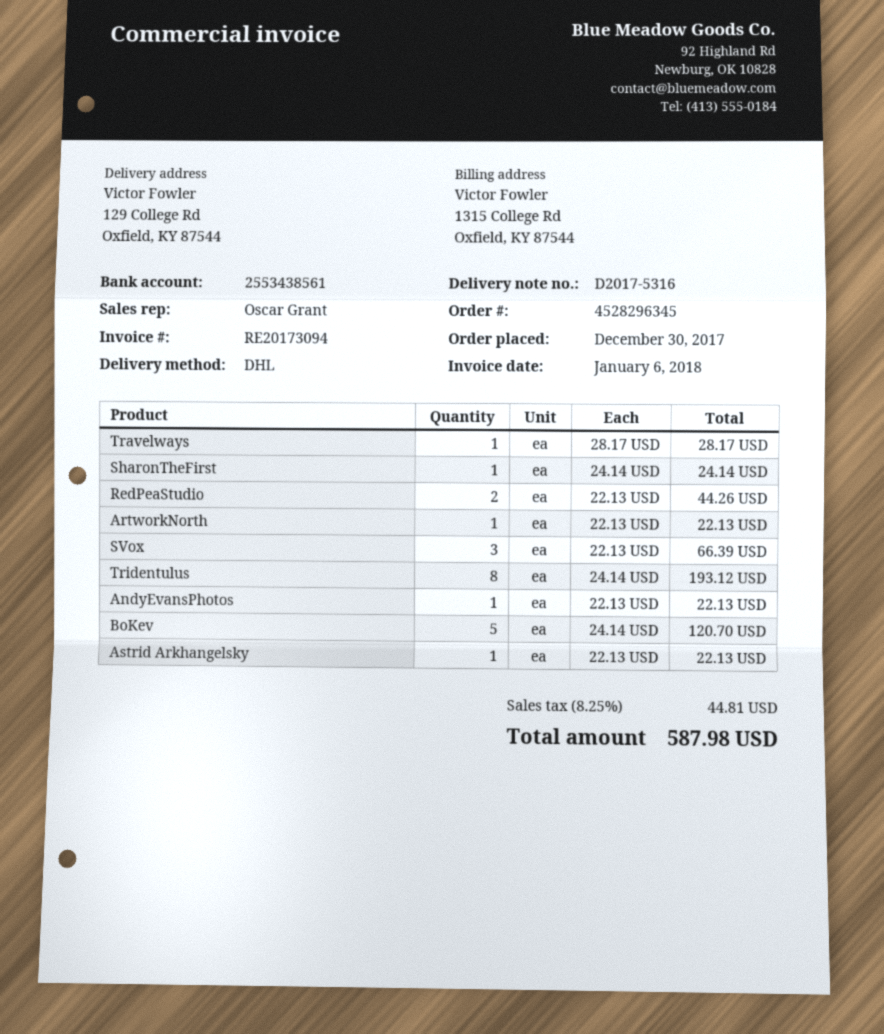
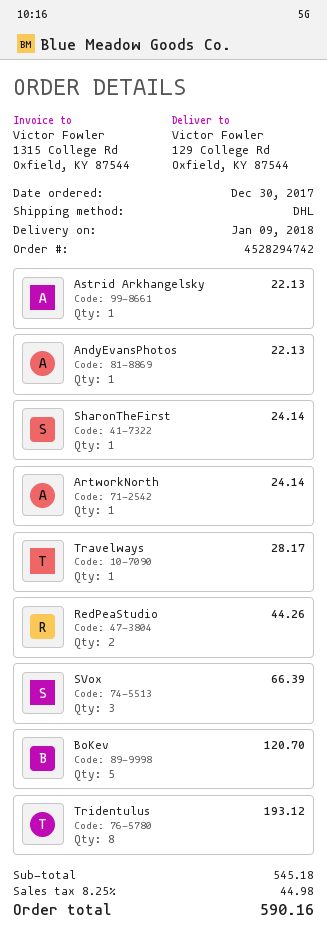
order number: 4528296345 -> 4528294742
ArtworkNorth: 1 for 22.13 -> 1 for 24.14
tax: 8.25% = 44.81 -> 8.25% = 44.98
total: 587.98 -> 590.16

